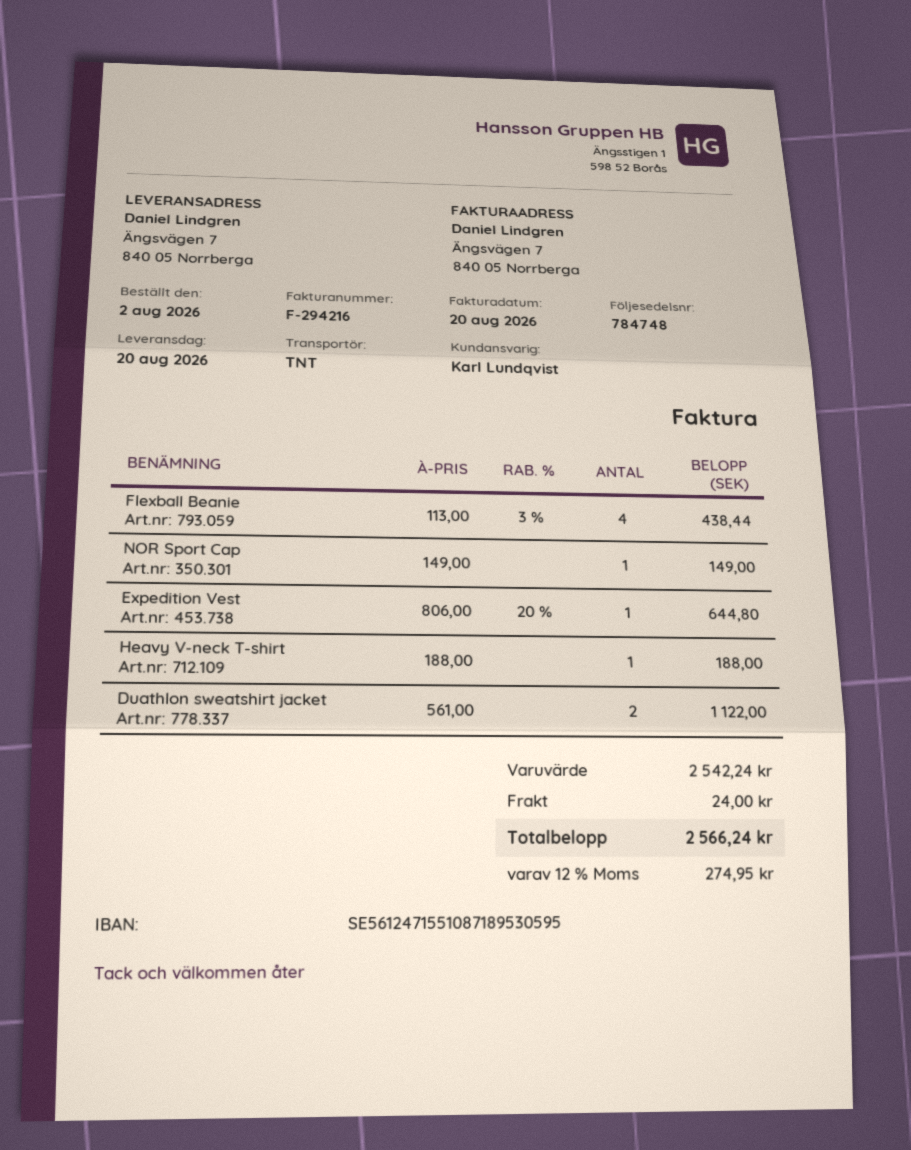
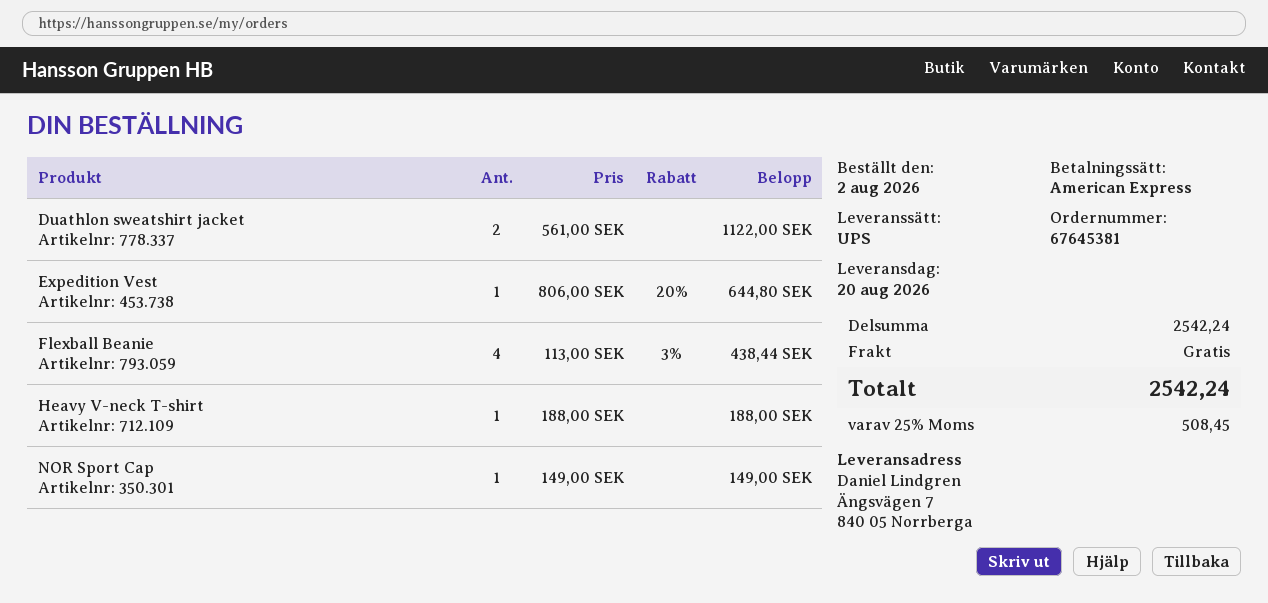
shipping method: TNT -> UPS
shipping: 24.00 -> 0.00
tax: 12% = 274.95 -> 25% = 508.45
total: 2566.24 -> 2542.24

